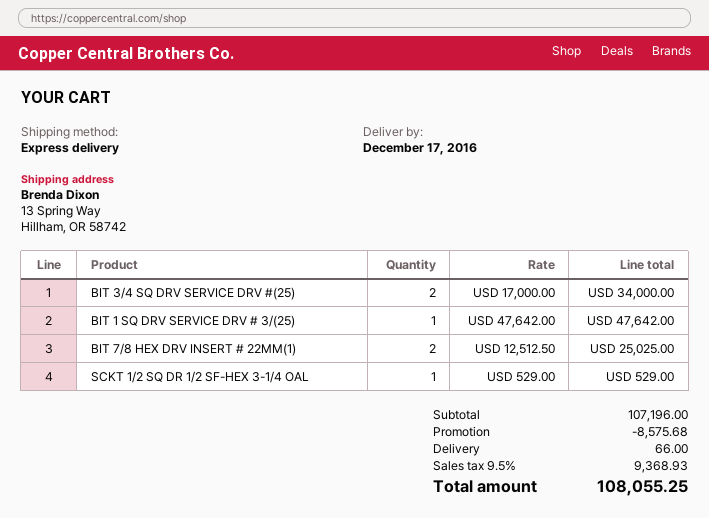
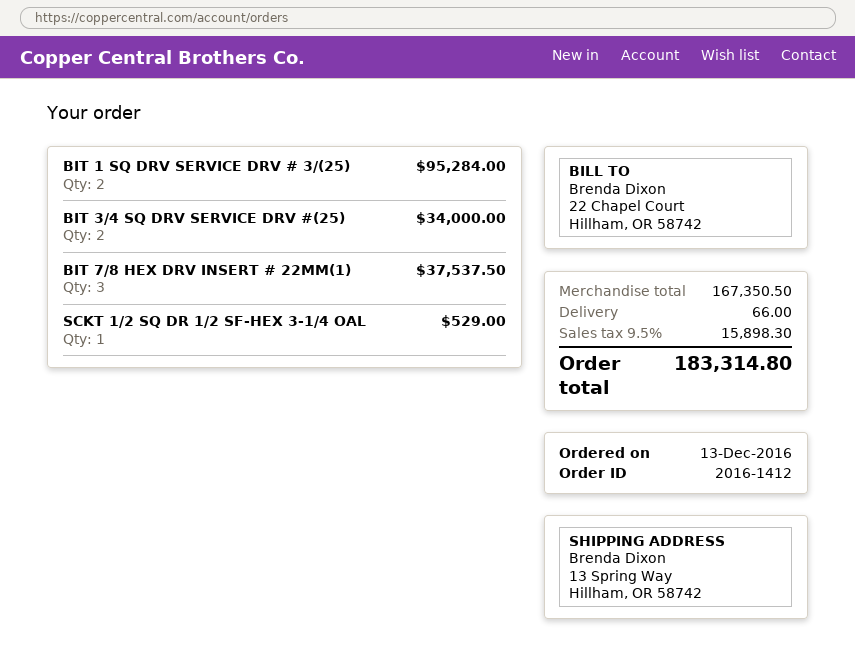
BIT 1 SQ DRV SERVICE DRV # 3/(25): 1 for 47642.00 -> 2 for 95284.00
BIT 7/8 HEX DRV INSERT # 22MM(1): 2 for 25025.00 -> 3 for 37537.50
subtotal: 107196.00 -> 167350.50
discount: 8575.68 -> none
tax: 9.5% = 9368.93 -> 9.5% = 15898.30
total: 108055.25 -> 183314.80

